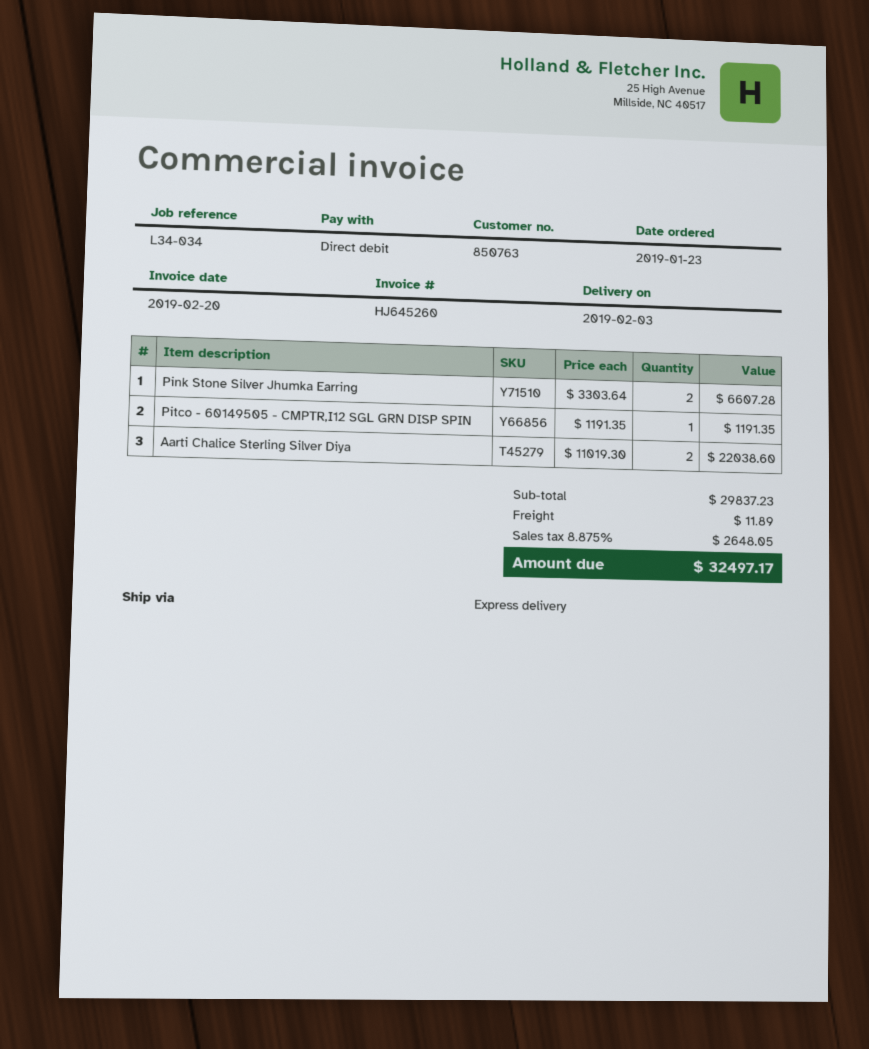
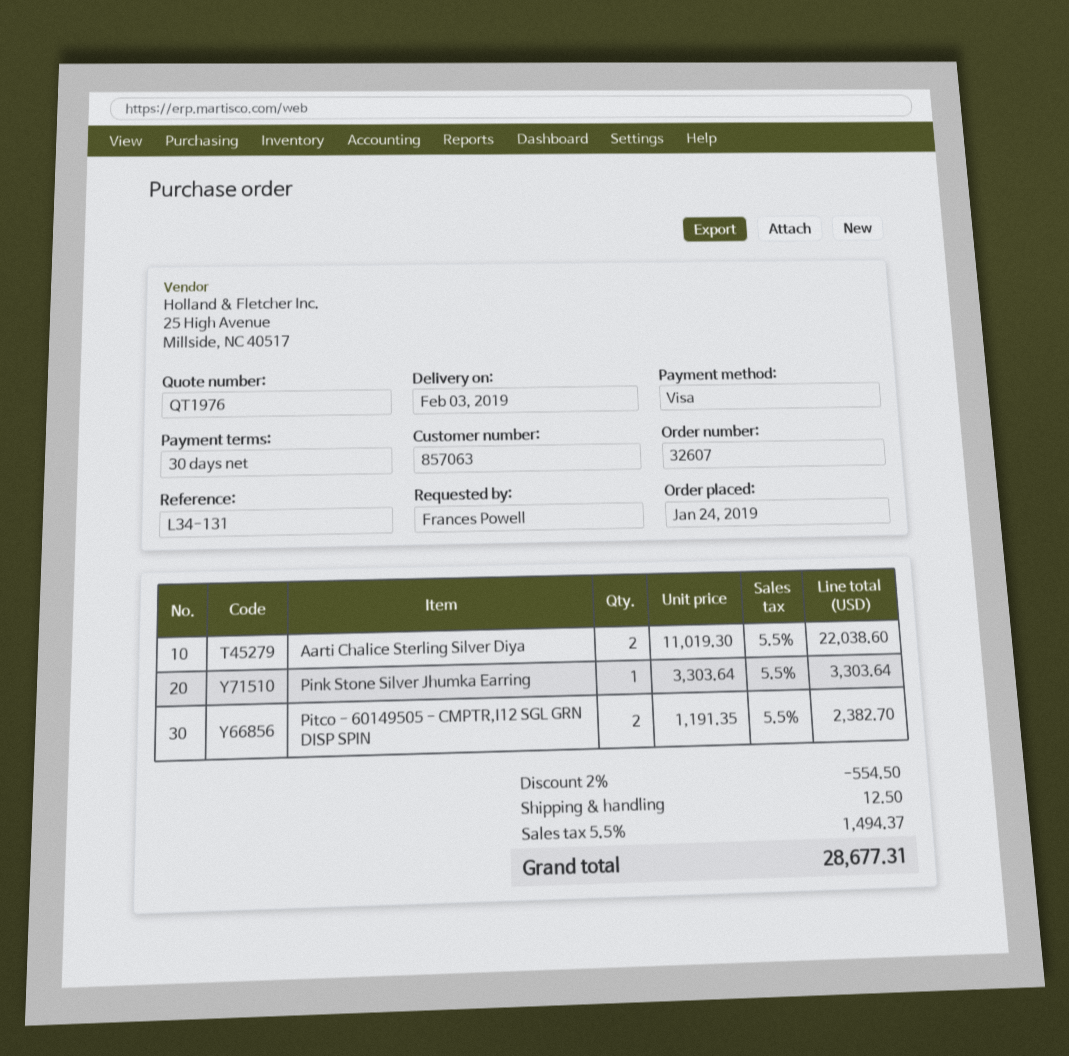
order date: 2019-01-23 -> 2019-01-24
customer number: 850763 -> 857063
reference: L34-034 -> L34-131
payment method: direct debit -> Visa
Pink Stone Silver Jhumka Earring: 2 x 3303.64 = 6607.28 -> 1 x 3303.64 = 3303.64
Pitco - 60149505 - CMPTR,I12 SGL GRN DISP SPIN: 1 x 1191.35 = 1191.35 -> 2 x 1191.35 = 2382.70
discount: none -> 2% = 554.50
shipping: 11.89 -> 12.50
tax: 8.875% = 2648.05 -> 5.5% = 1494.37
total: 32497.17 -> 28677.31

